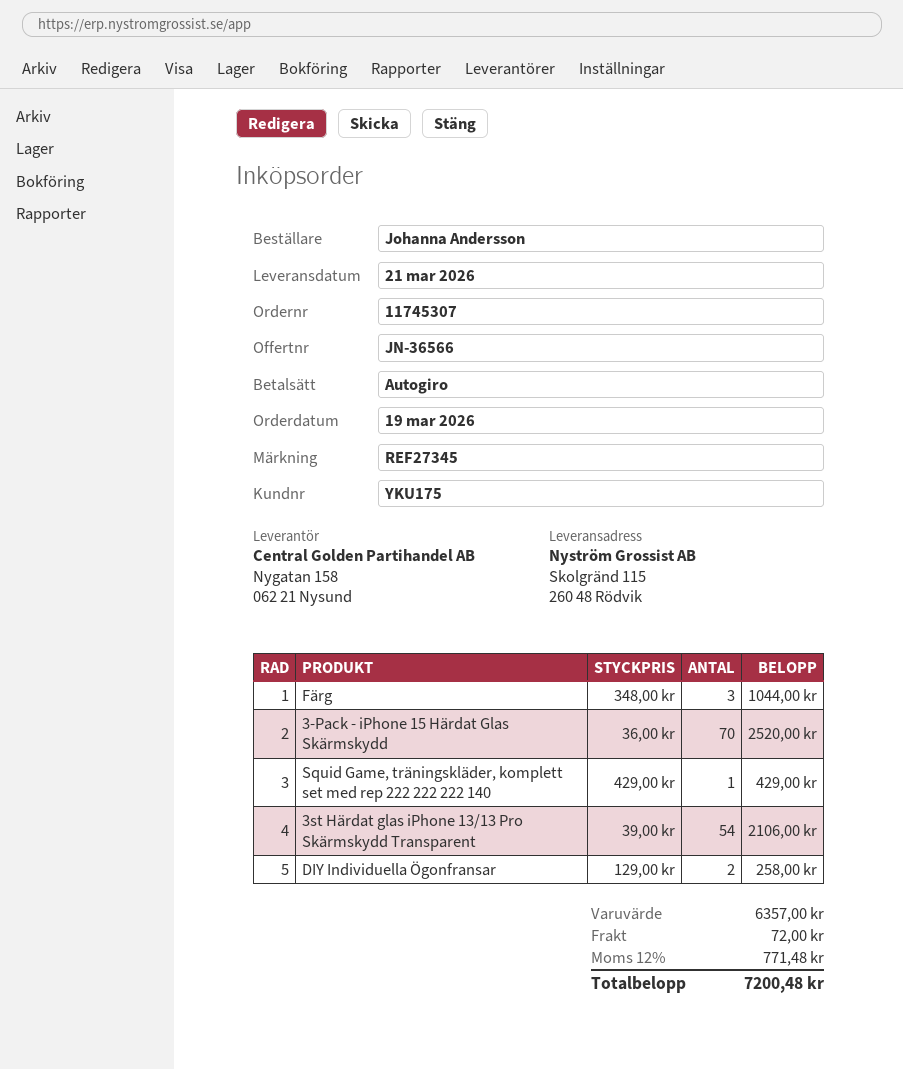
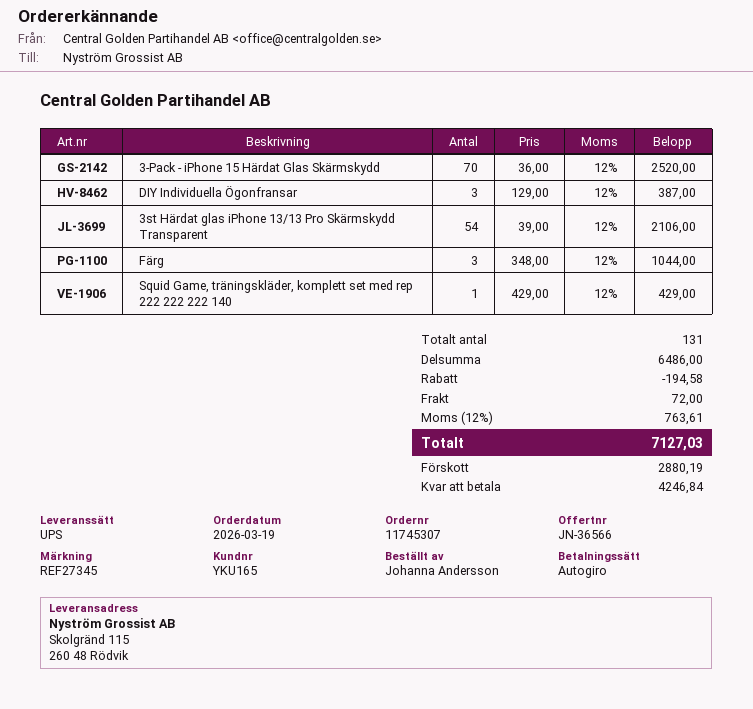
customer number: YKU175 -> YKU165
DIY Individuella Ögonfransar: 2 x 129.00 = 258.00 -> 3 x 129.00 = 387.00
subtotal: 6357.00 -> 6486.00
discount: none -> 194.58
tax: 12% = 771.48 -> 12% = 763.61
total: 7200.48 -> 7127.03

